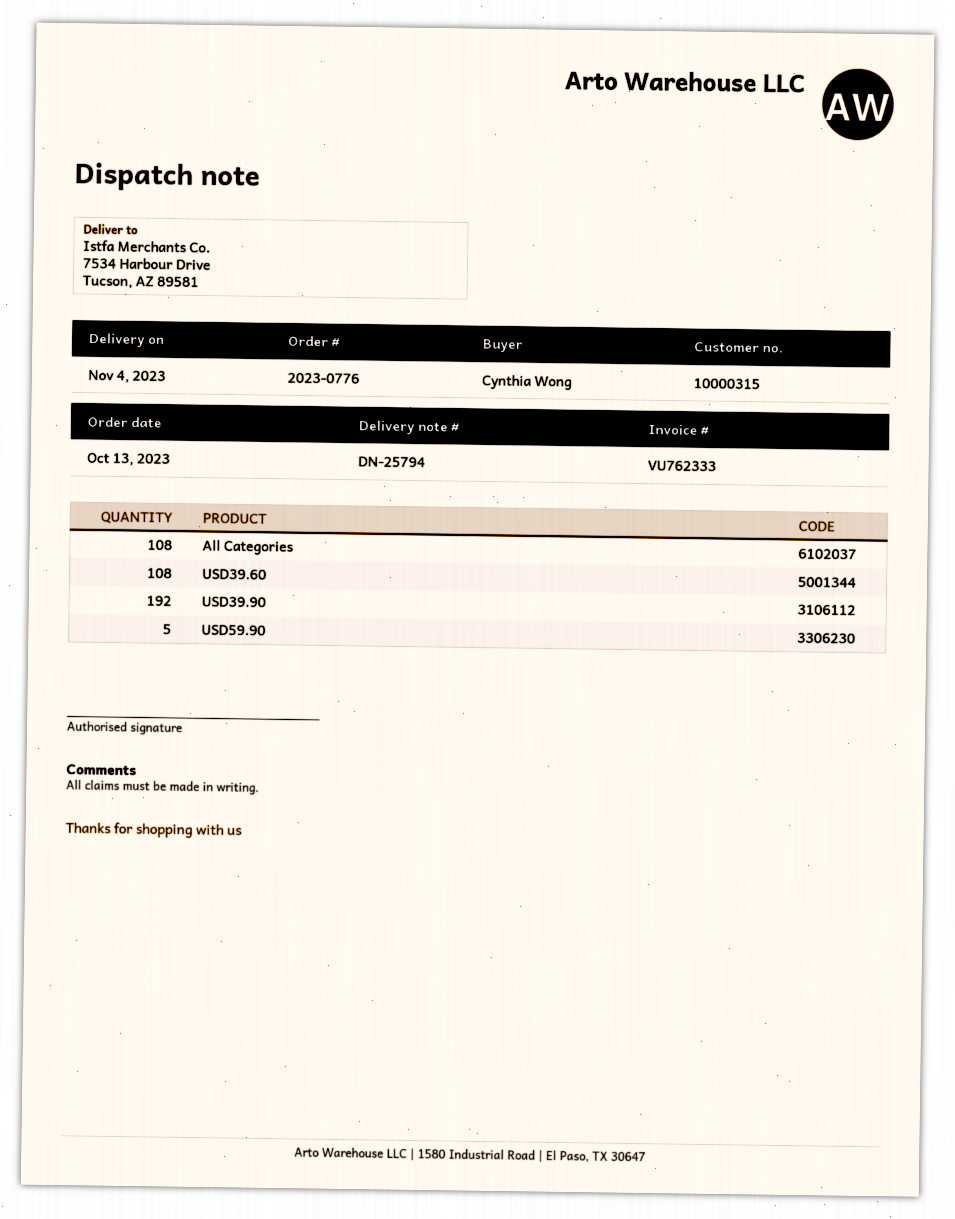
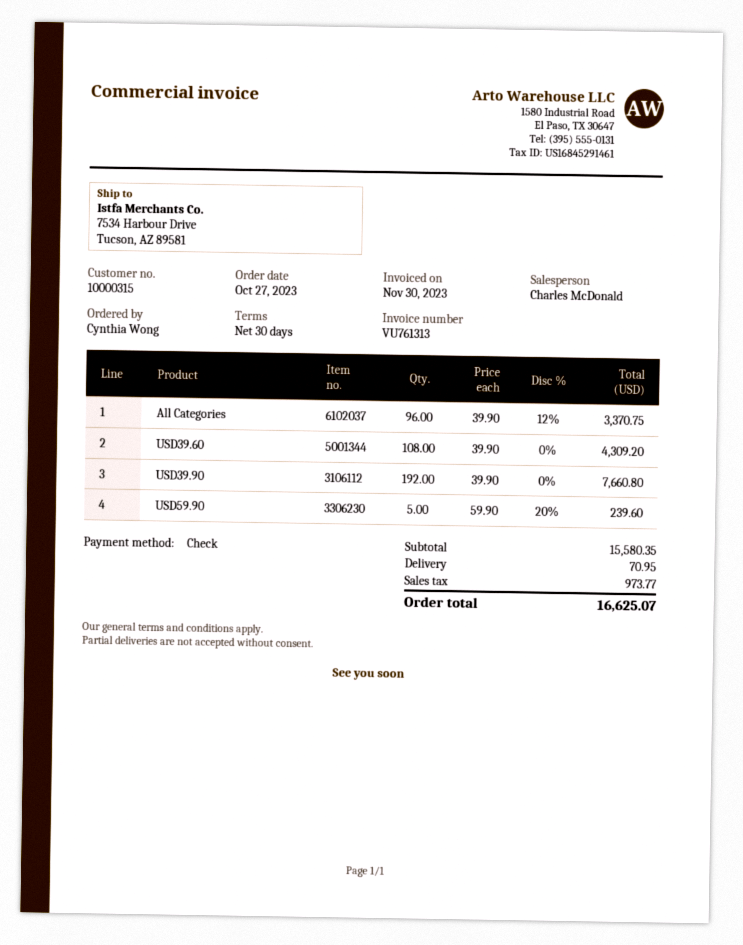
order date: 2023-10-13 -> 2023-10-27
invoice number: VU762333 -> VU761313
All Categories: 108 -> 96

